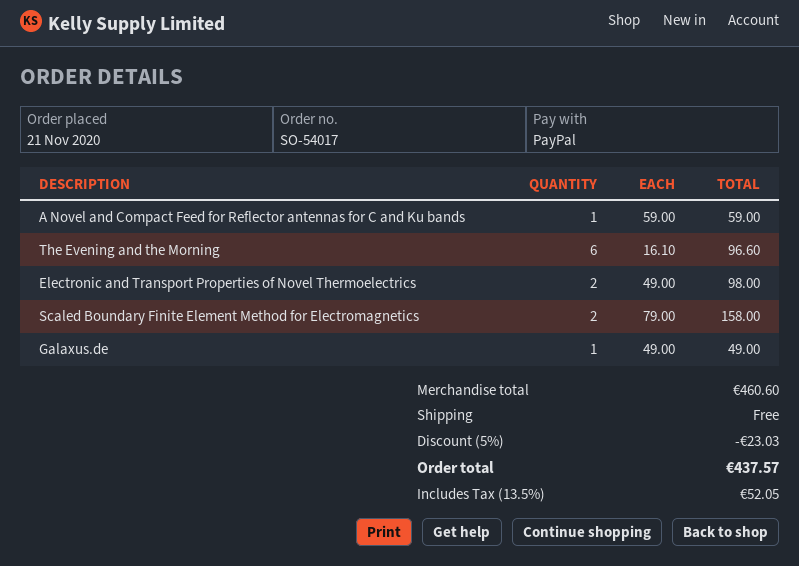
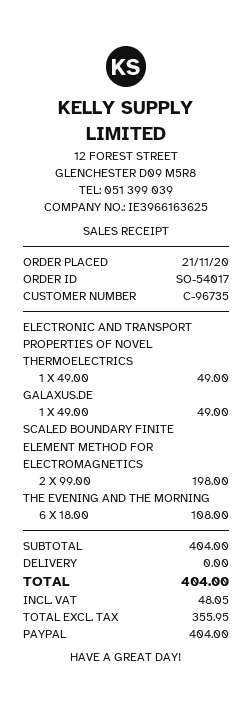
A Novel and Compact Feed for Reflector antennas for C and Ku bands: 1 x 59.00 = 59.00 -> none
The Evening and the Morning: 6 x 16.10 = 96.60 -> 6 x 18.00 = 108.00
Electronic and Transport Properties of Novel Thermoelectrics: 2 x 49.00 = 98.00 -> 1 x 49.00 = 49.00
Scaled Boundary Finite Element Method for Electromagnetics: 2 x 79.00 = 158.00 -> 2 x 99.00 = 198.00
subtotal: 460.60 -> 404.00
discount: 5% = 23.03 -> none
tax: 52.05 -> 48.05
total: 437.57 -> 404.00

